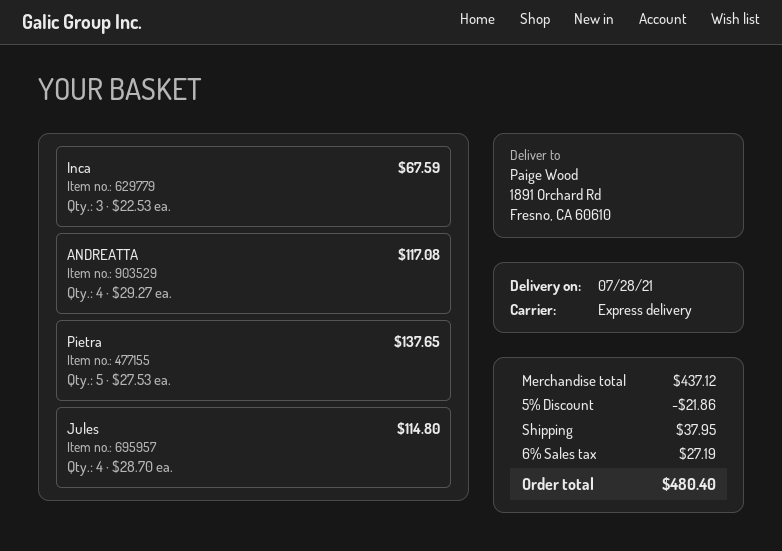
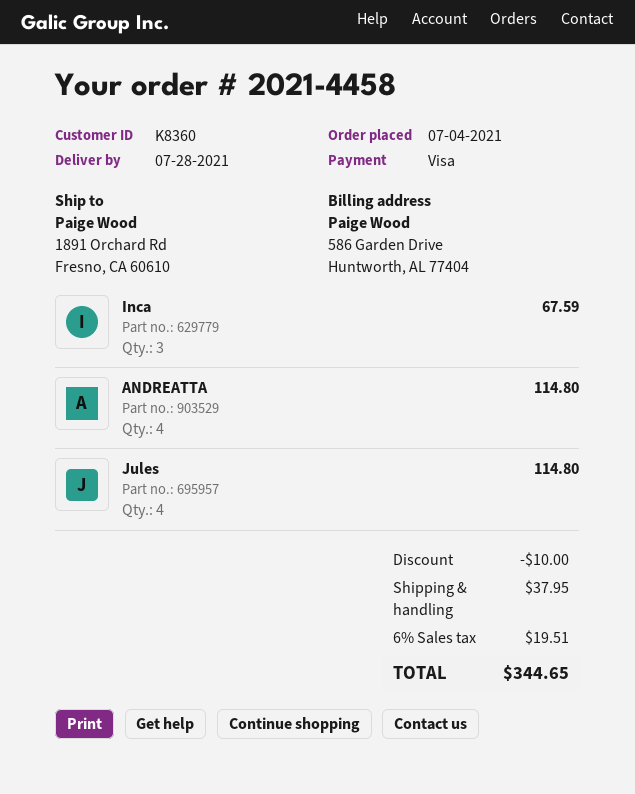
ANDREATTA: 4 for 117.08 -> 4 for 114.80
Pietra: 5 for 137.65 -> none
discount: 21.86 -> 10.00
tax: 6% = 27.19 -> 6% = 19.51
total: 480.40 -> 344.65

